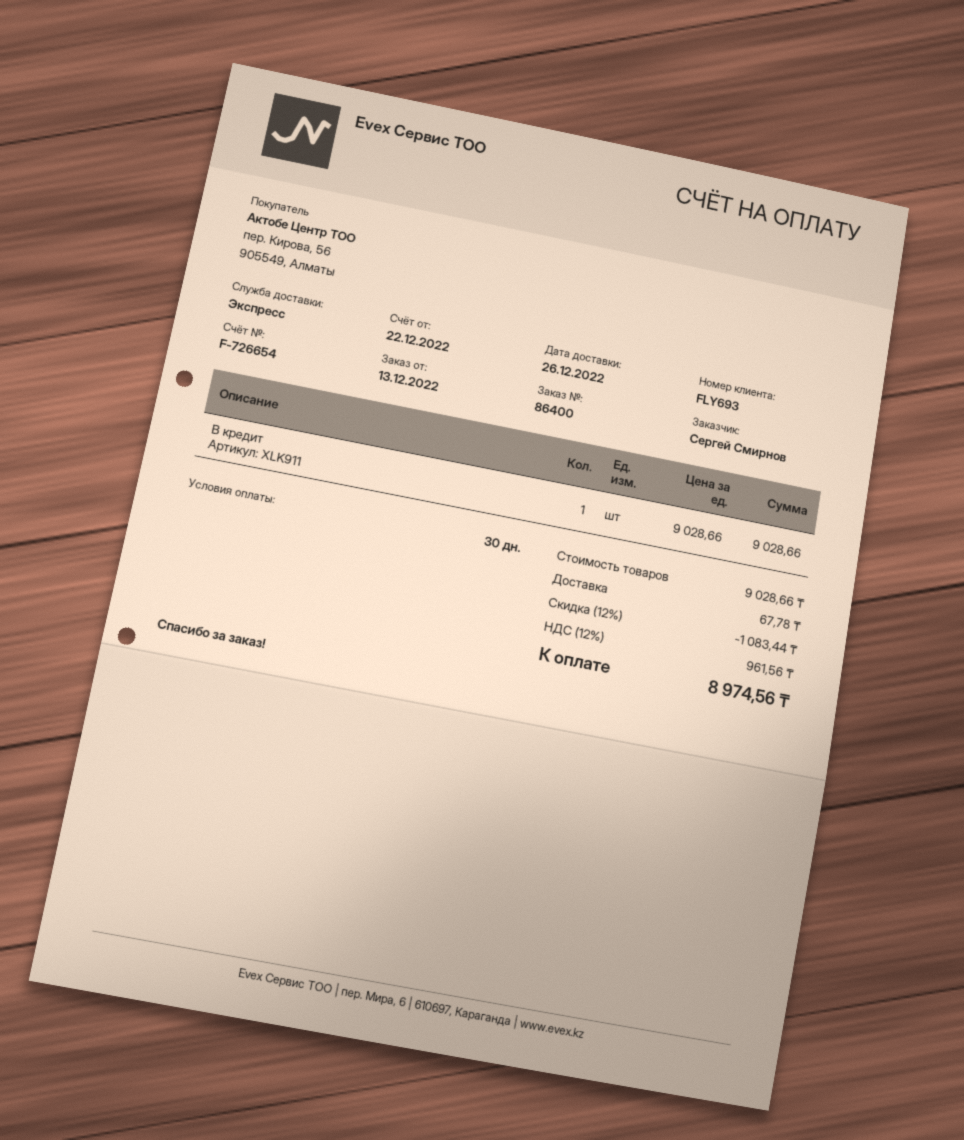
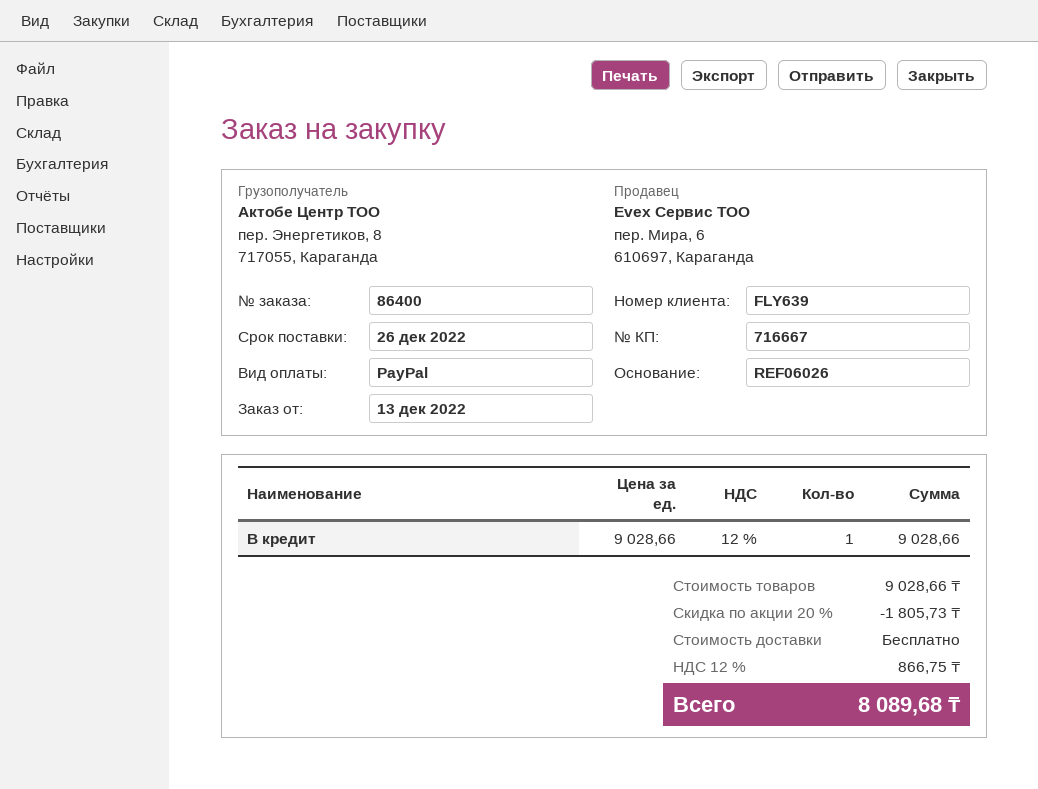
customer number: FLY693 -> FLY639
discount: 12% = 1083.44 -> 20% = 1805.73
shipping: 67.78 -> 0.00
tax: 12% = 961.56 -> 12% = 866.75
total: 8974.56 -> 8089.68

